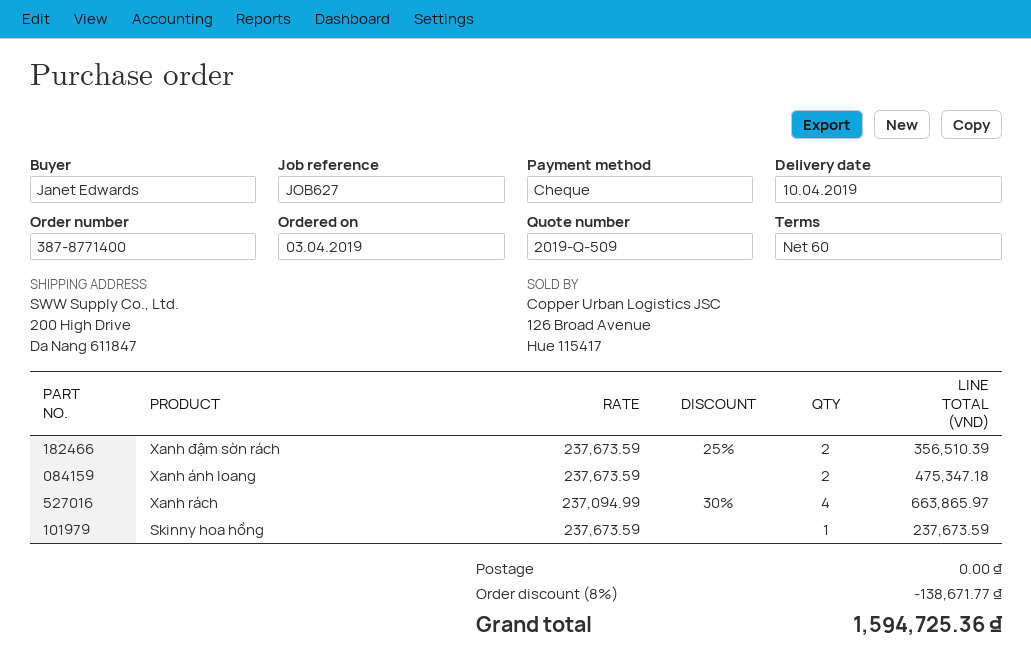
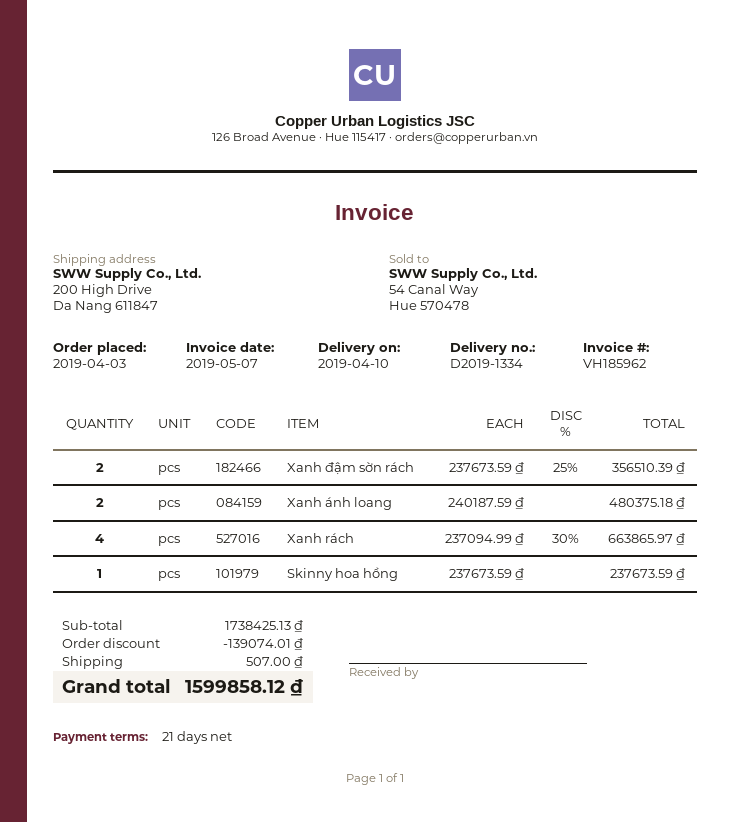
payment terms: 60 days -> 21 days
Xanh ánh loang: 2 x 237673.59 = 475347.18 -> 2 x 240187.59 = 480375.18
discount: 138671.77 -> 139074.01
shipping: 0.00 -> 507.00
total: 1594725.36 -> 1599858.12

